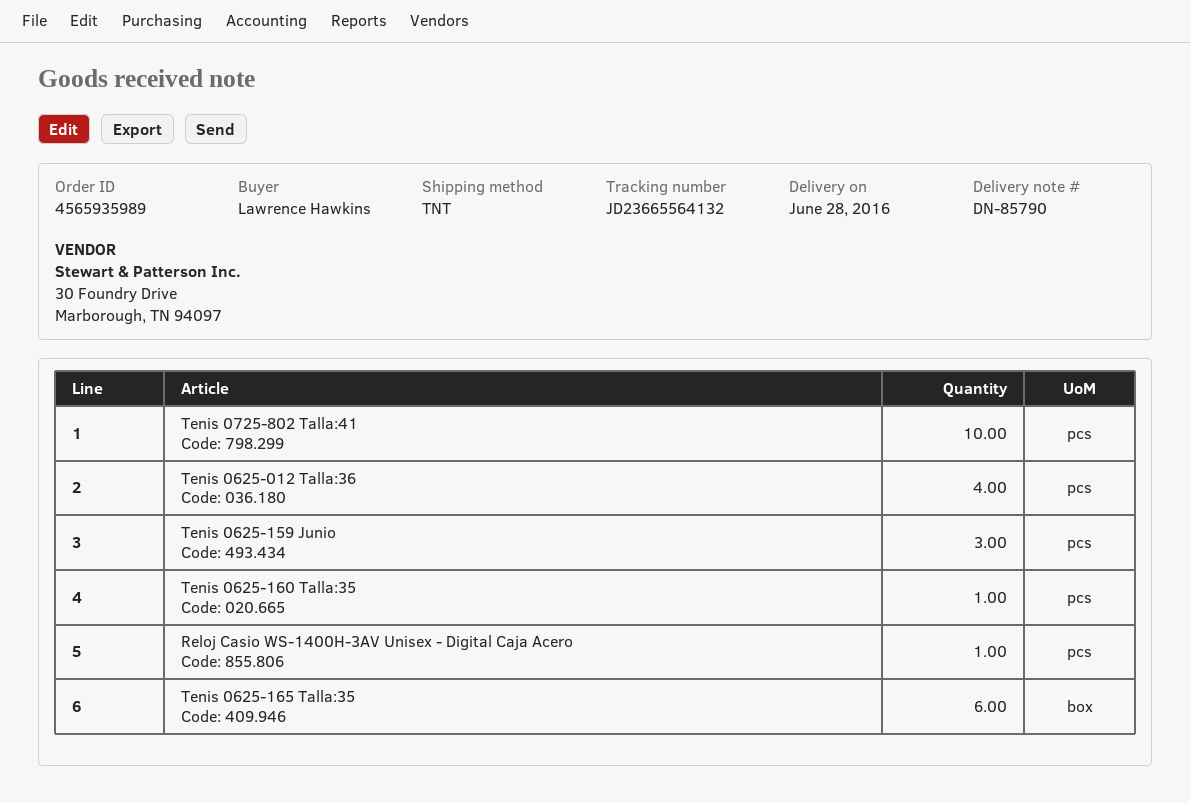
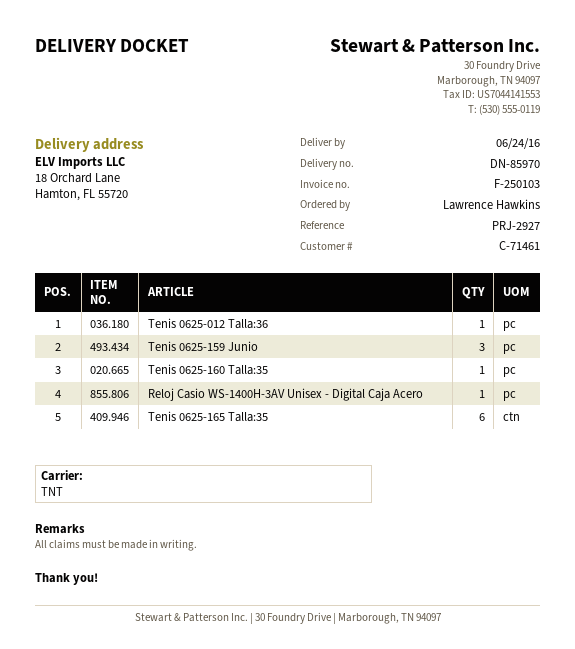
delivery note number: DN-85790 -> DN-85970
delivery date: 2016-06-28 -> 2016-06-24
Tenis 0725-802 Talla:41: 10 -> none
Tenis 0625-012 Talla:36: 4 -> 1

